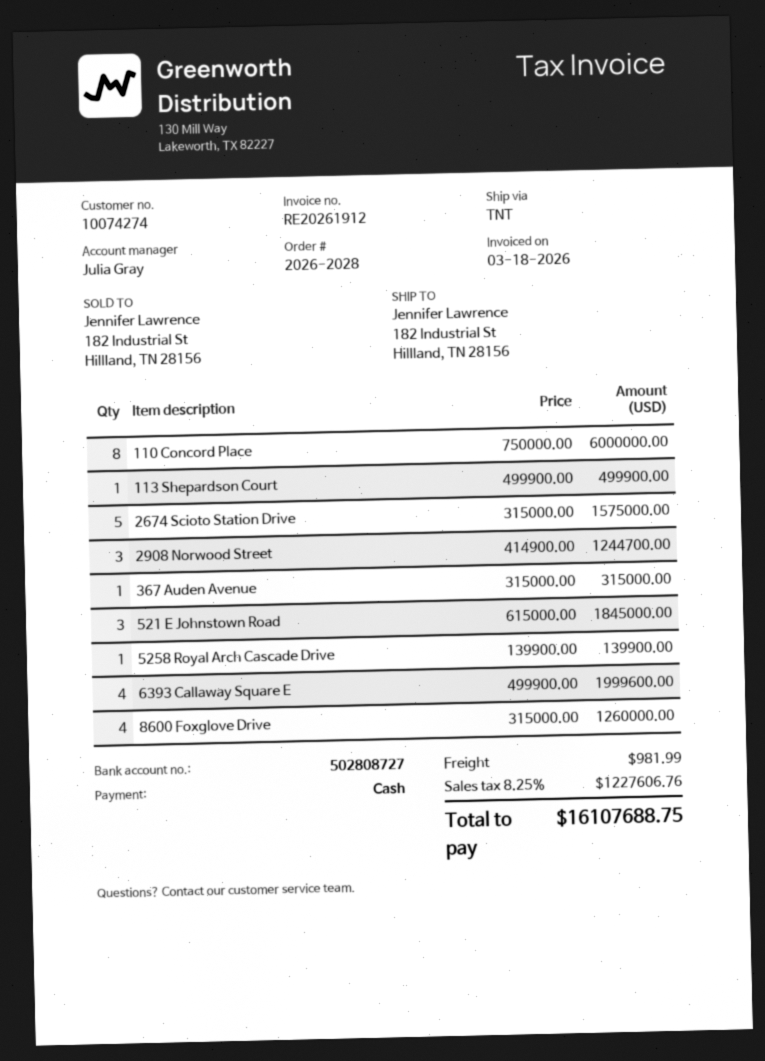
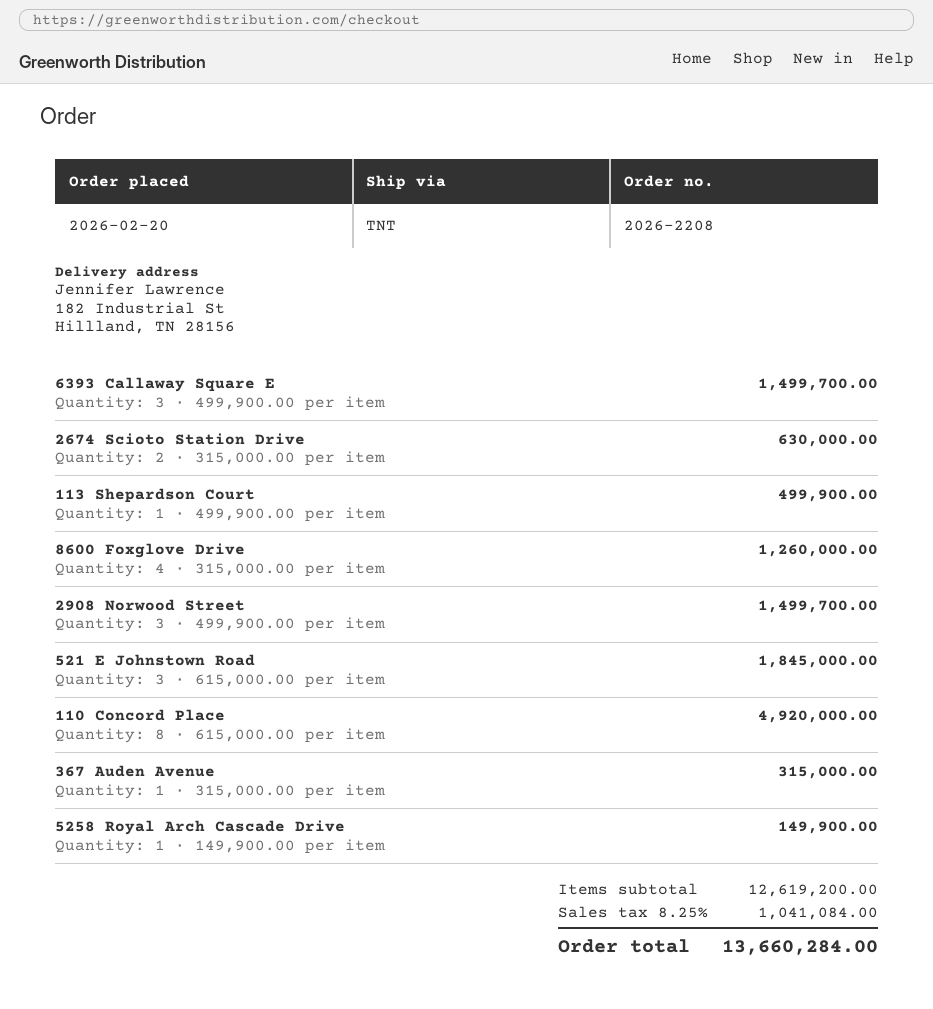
order number: 2026-2028 -> 2026-2208
110 Concord Place: 8 x 750000.00 = 6000000.00 -> 8 x 615000.00 = 4920000.00
2674 Scioto Station Drive: 5 x 315000.00 = 1575000.00 -> 2 x 315000.00 = 630000.00
2908 Norwood Street: 3 x 414900.00 = 1244700.00 -> 3 x 499900.00 = 1499700.00
5258 Royal Arch Cascade Drive: 1 x 139900.00 = 139900.00 -> 1 x 149900.00 = 149900.00
6393 Callaway Square E: 4 x 499900.00 = 1999600.00 -> 3 x 499900.00 = 1499700.00
shipping: 981.99 -> none
tax: 8.25% = 1227606.76 -> 8.25% = 1041084.00
total: 16107688.75 -> 13660284.00

